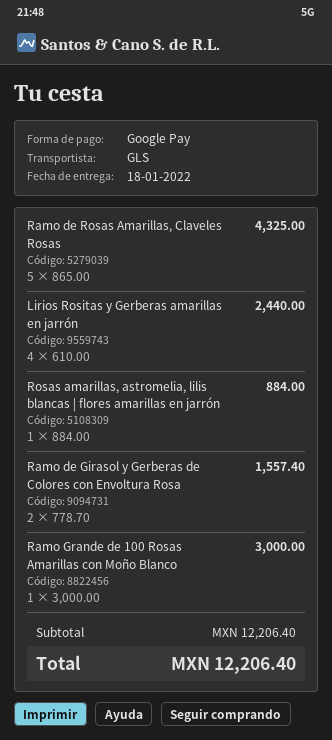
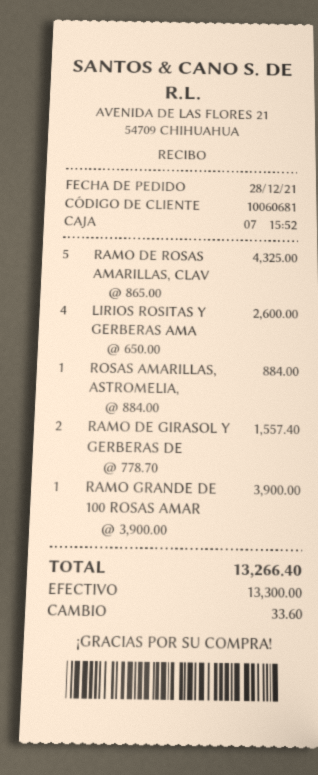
payment method: Google Pay -> cash
Lirios Rositas y Gerberas amarillas en jarrón: 4 x 610.00 = 2440.00 -> 4 x 650.00 = 2600.00
Ramo Grande de 100 Rosas Amarillas con Moño Blanco: 1 x 3000.00 = 3000.00 -> 1 x 3900.00 = 3900.00
total: 12206.40 -> 13266.40

